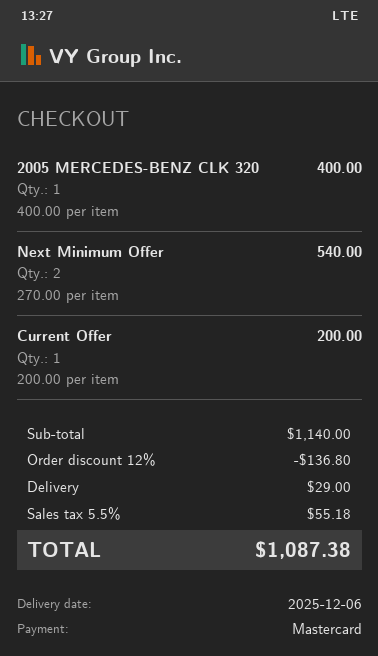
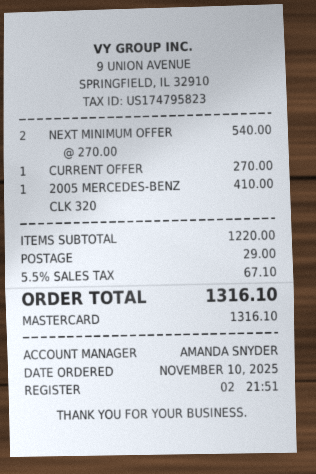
2005 MERCEDES-BENZ CLK 320: 1 x 400.00 = 400.00 -> 1 x 410.00 = 410.00
Current Offer: 1 x 200.00 = 200.00 -> 1 x 270.00 = 270.00
subtotal: 1140.00 -> 1220.00
discount: 12% = 136.80 -> none
tax: 5.5% = 55.18 -> 5.5% = 67.10
total: 1087.38 -> 1316.10

